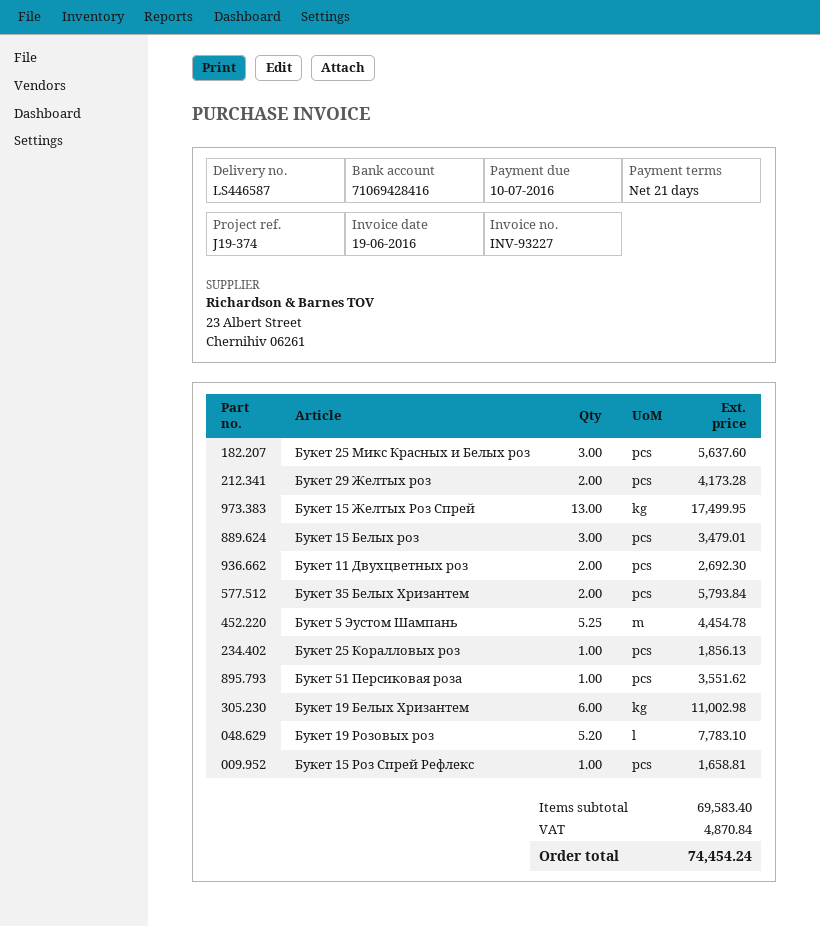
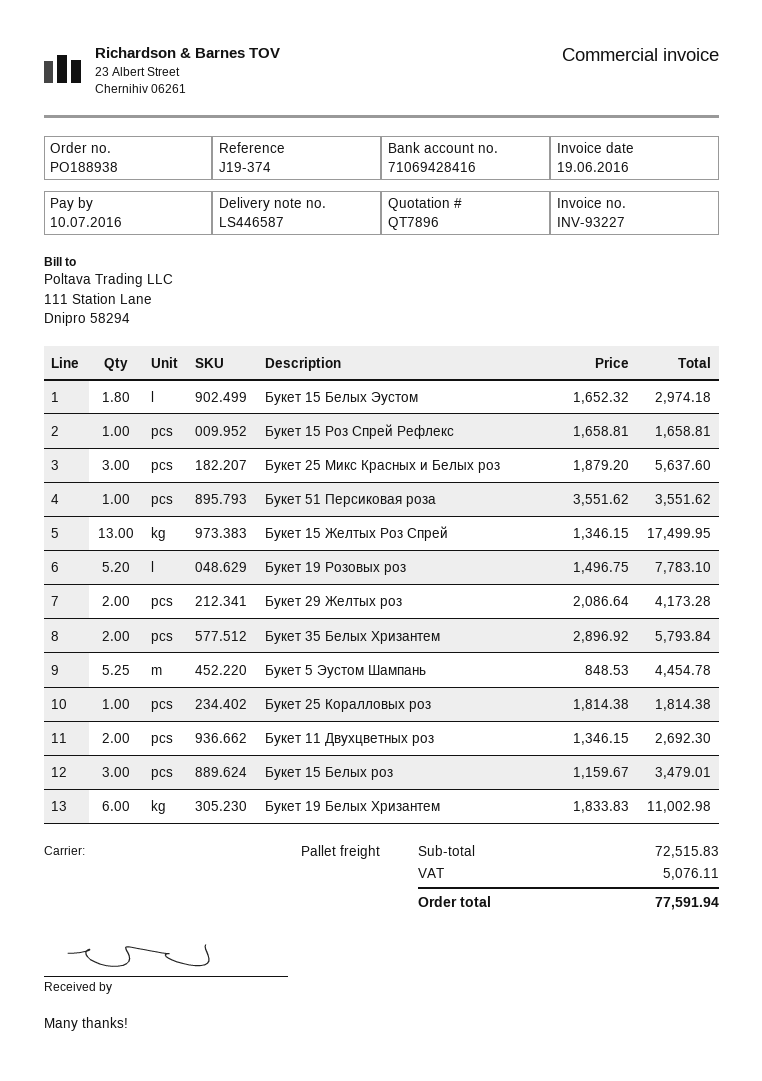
Букет 25 Коралловых роз: 1 for 1856.13 -> 1 for 1814.38
Букет 15 Белых Эустом: none -> 1.8 for 2974.18
subtotal: 69583.40 -> 72515.83
tax: 4870.84 -> 5076.11
total: 74454.24 -> 77591.94

